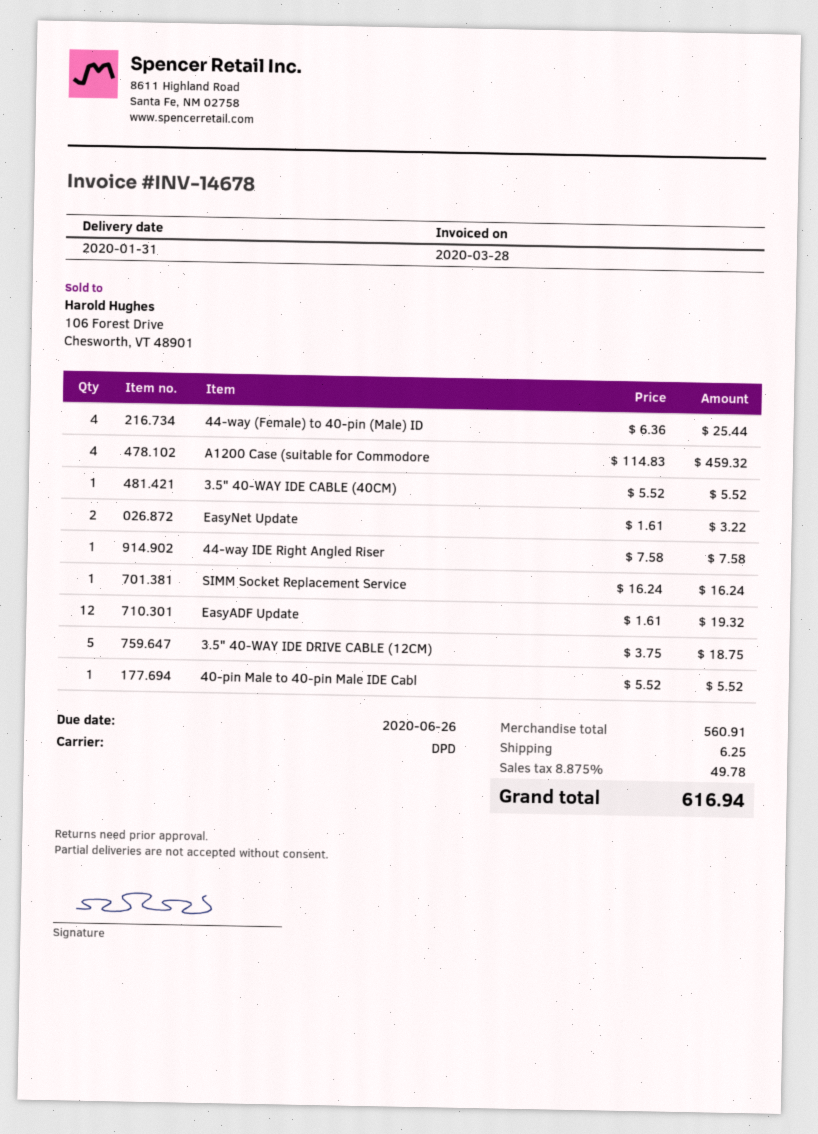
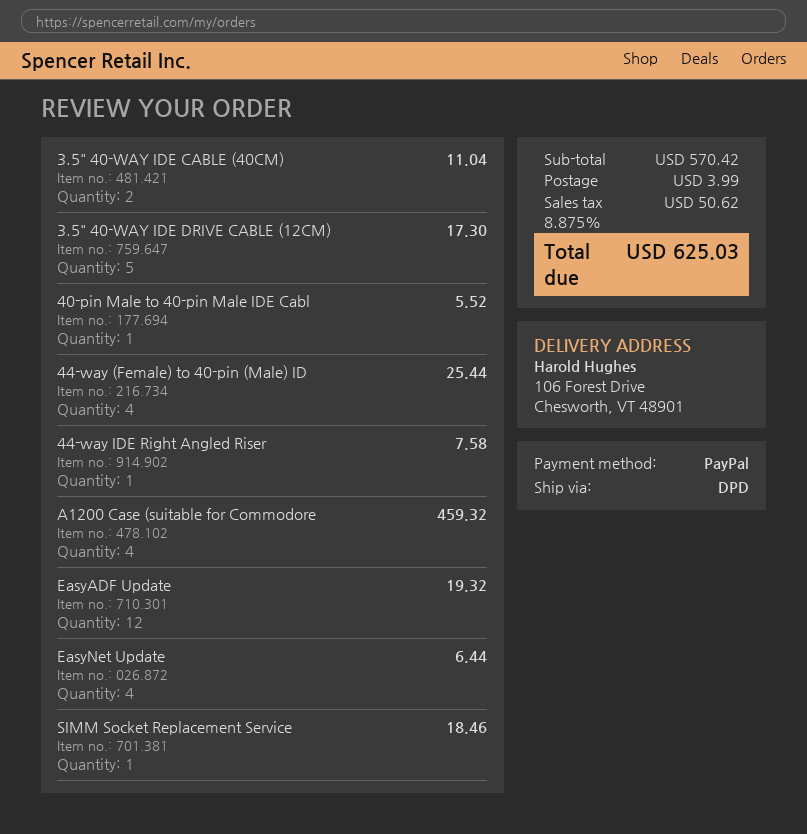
3.5" 40-WAY IDE CABLE (40CM): 1 for 5.52 -> 2 for 11.04
EasyNet Update: 2 for 3.22 -> 4 for 6.44
SIMM Socket Replacement Service: 1 for 16.24 -> 1 for 18.46
3.5" 40-WAY IDE DRIVE CABLE (12CM): 5 for 18.75 -> 5 for 17.30
subtotal: 560.91 -> 570.42
shipping: 6.25 -> 3.99
tax: 8.875% = 49.78 -> 8.875% = 50.62
total: 616.94 -> 625.03

